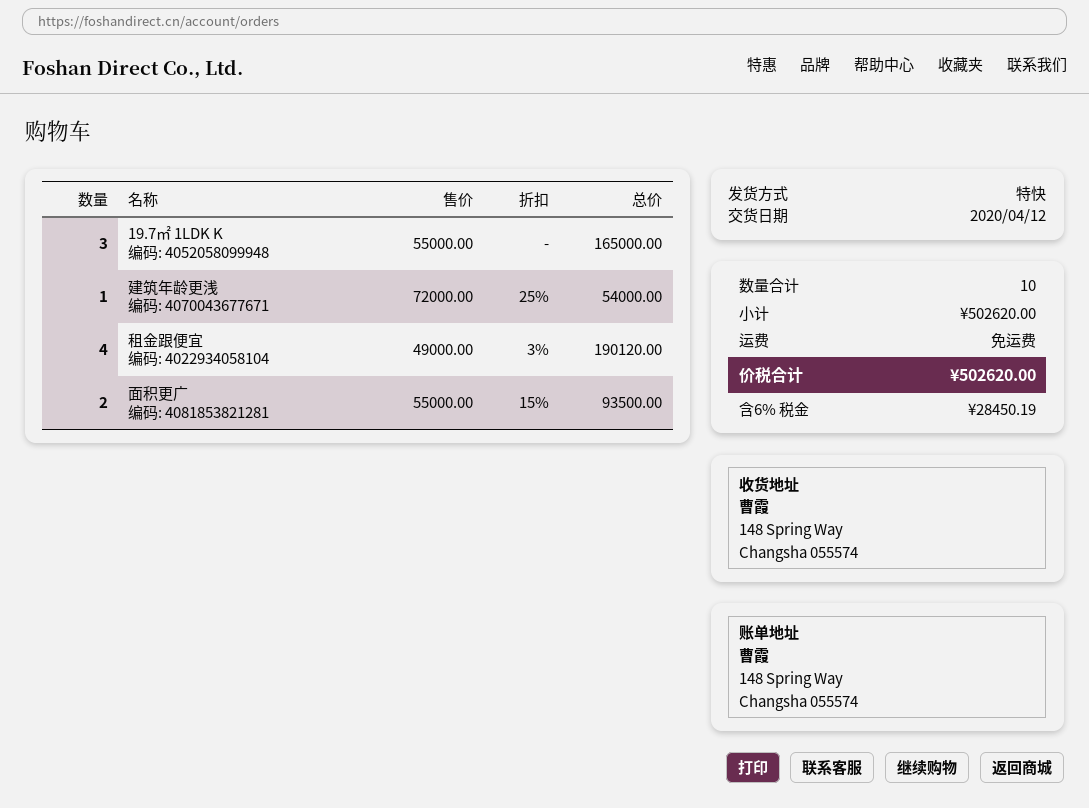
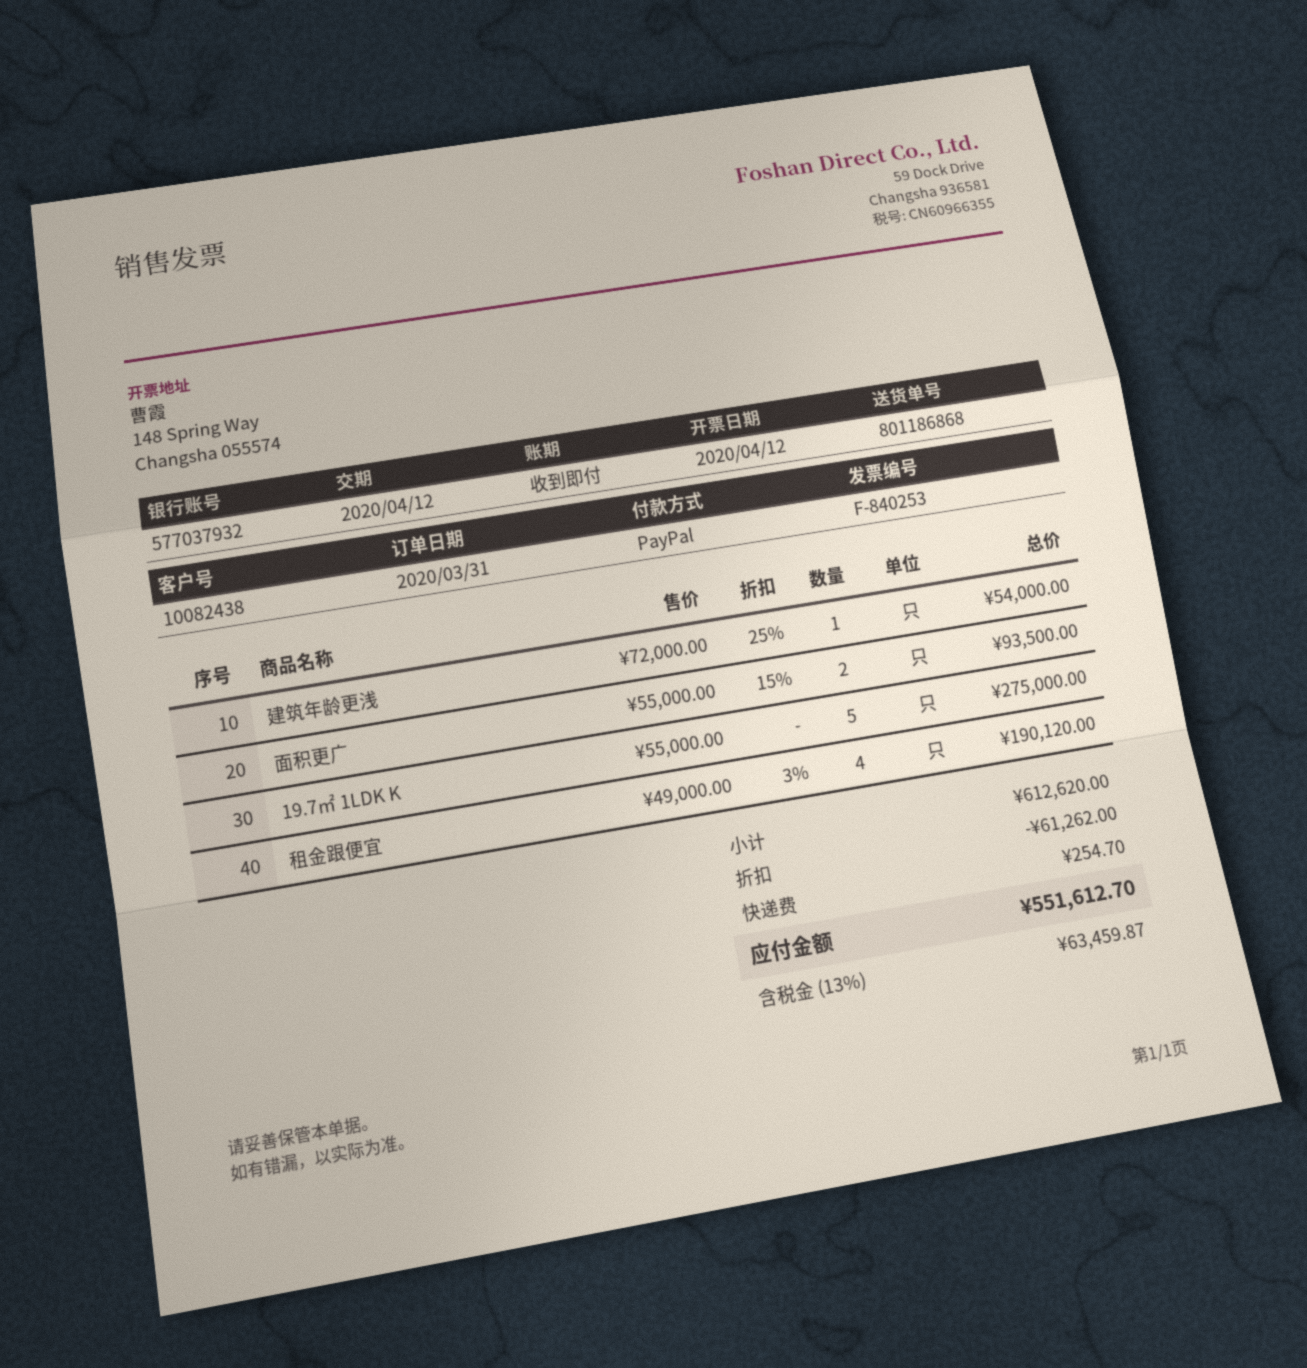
19.7㎡ 1LDK K: 3 x 55000.00 = 165000.00 -> 5 x 55000.00 = 275000.00
subtotal: 502620.00 -> 612620.00
discount: none -> 61262.00
shipping: 0.00 -> 254.70
tax: 6% = 28450.19 -> 13% = 63459.87
total: 502620.00 -> 551612.70

